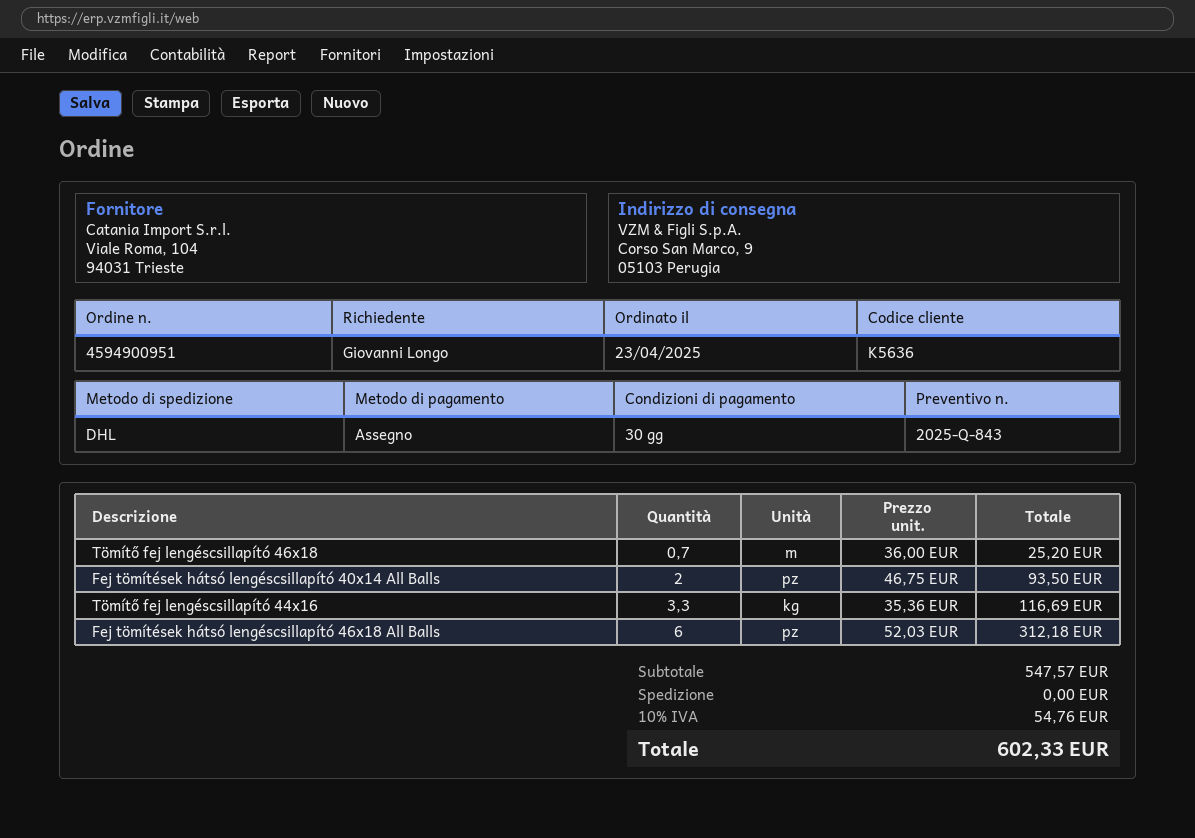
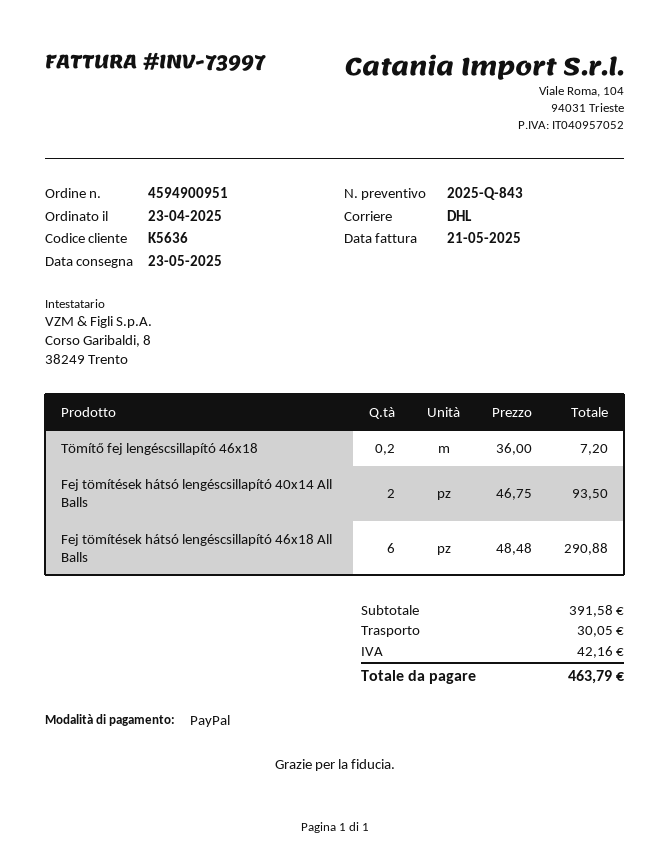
payment method: cheque -> PayPal
Tömítő fej lengéscsillapító 46x18: 0.7 x 36.00 = 25.20 -> 0.2 x 36.00 = 7.20
Tömítő fej lengéscsillapító 44x16: 3.3 x 35.36 = 116.69 -> none
Fej tömítések hátsó lengéscsillapító 46x18 All Balls: 6 x 52.03 = 312.18 -> 6 x 48.48 = 290.88
subtotal: 547.57 -> 391.58
shipping: 0.00 -> 30.05
tax: 54.76 -> 42.16
total: 602.33 -> 463.79

